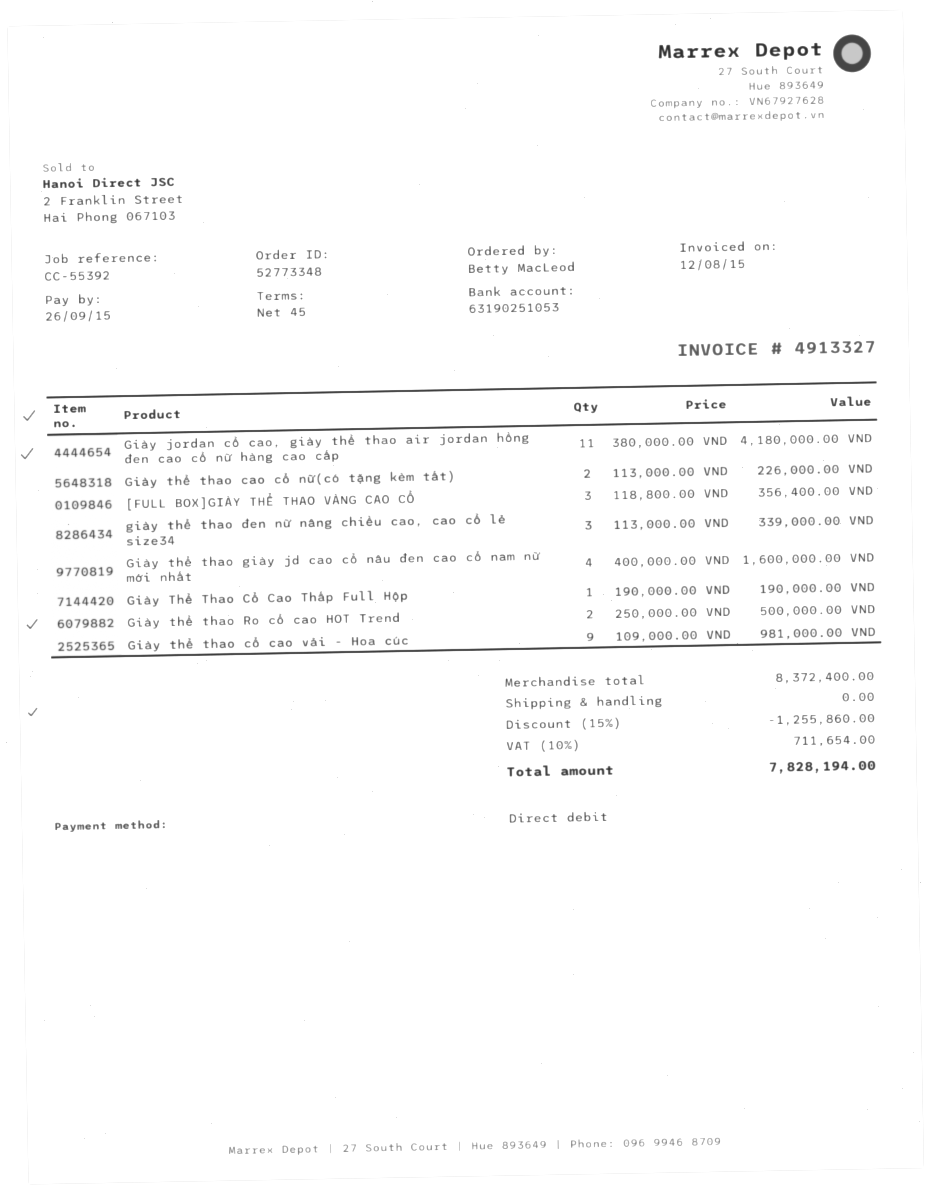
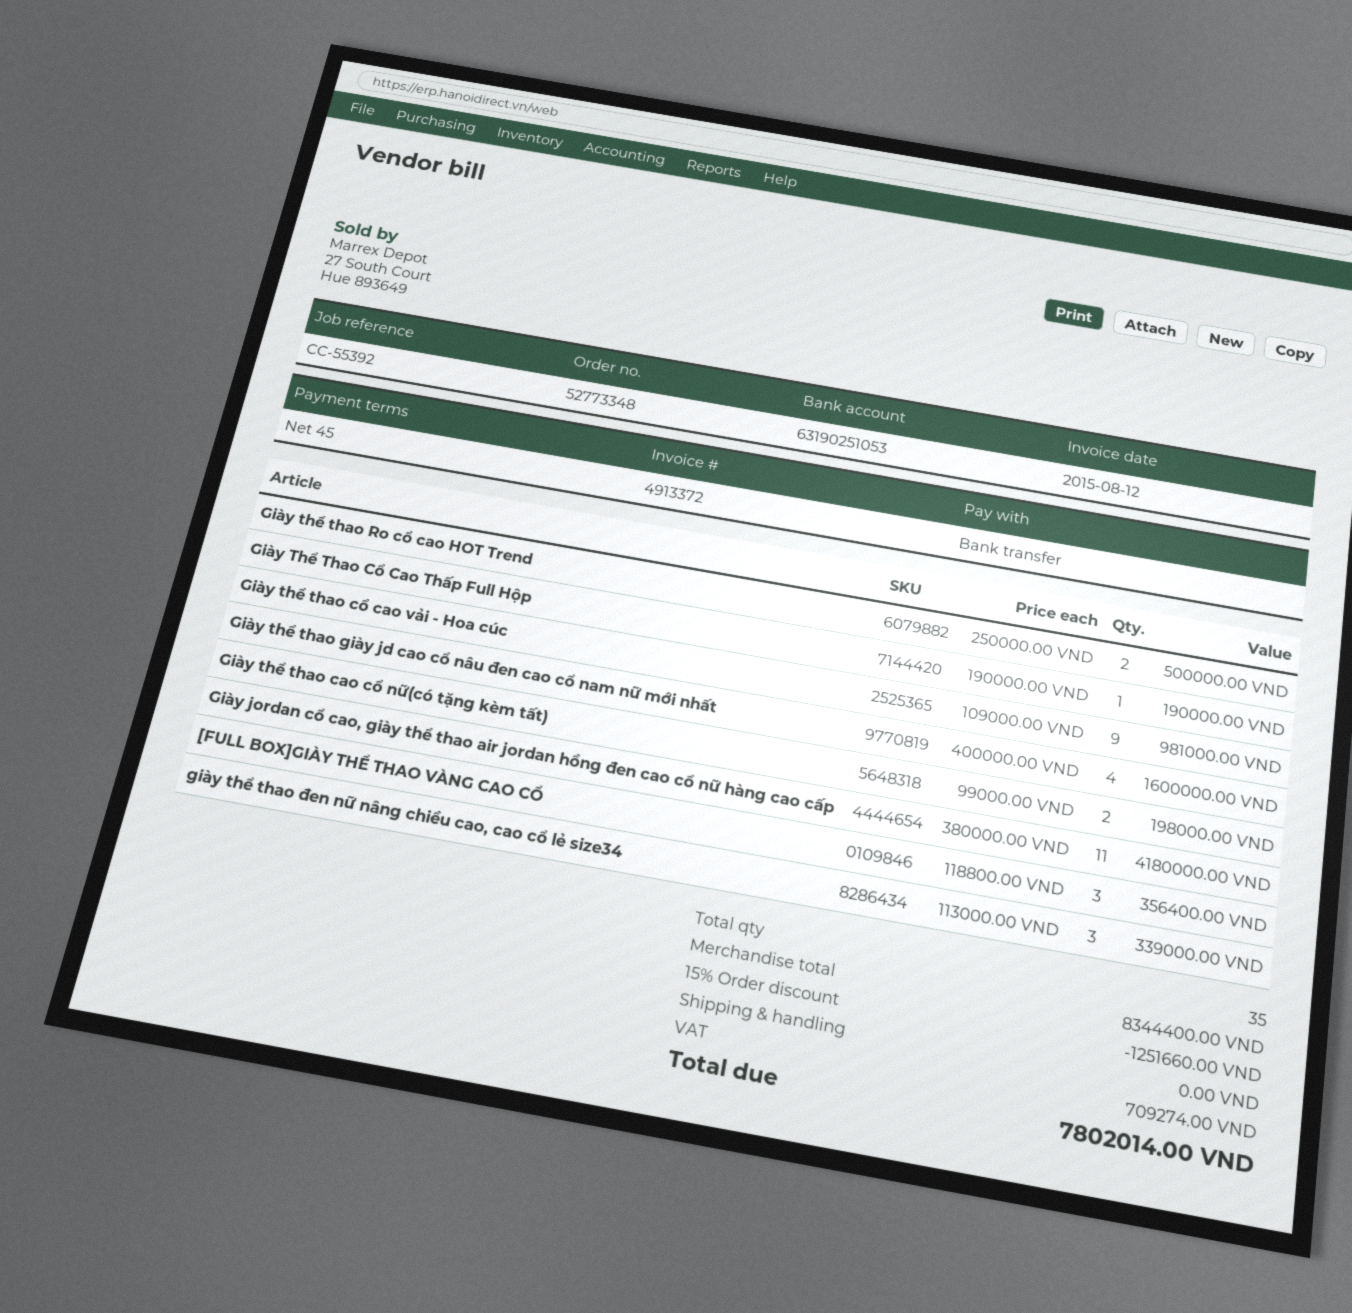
invoice number: 4913327 -> 4913372
payment method: direct debit -> bank transfer
Giày thể thao cao cổ nữ(có tặng kèm tất): 2 x 113000.00 = 226000.00 -> 2 x 99000.00 = 198000.00
subtotal: 8372400.00 -> 8344400.00
discount: 15% = 1255860.00 -> 15% = 1251660.00
tax: 711654.00 -> 709274.00
total: 7828194.00 -> 7802014.00

